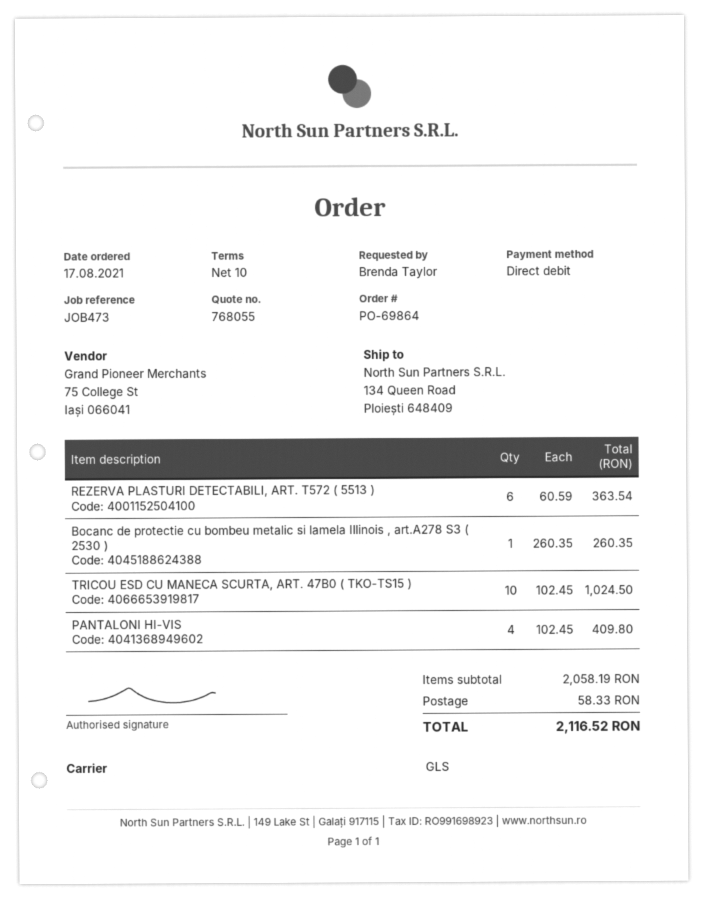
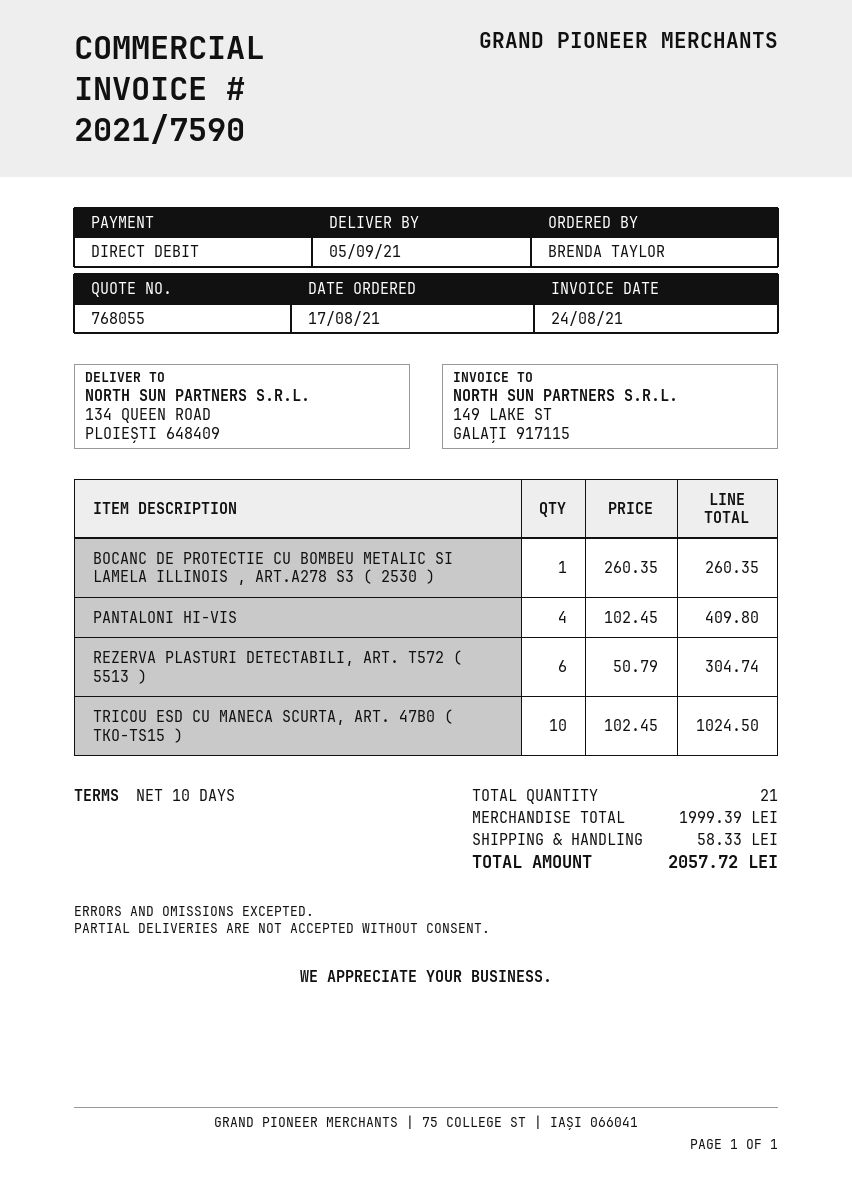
REZERVA PLASTURI DETECTABILI, ART. T572 ( 5513 ): 6 x 60.59 = 363.54 -> 6 x 50.79 = 304.74
subtotal: 2058.19 -> 1999.39
total: 2116.52 -> 2057.72

